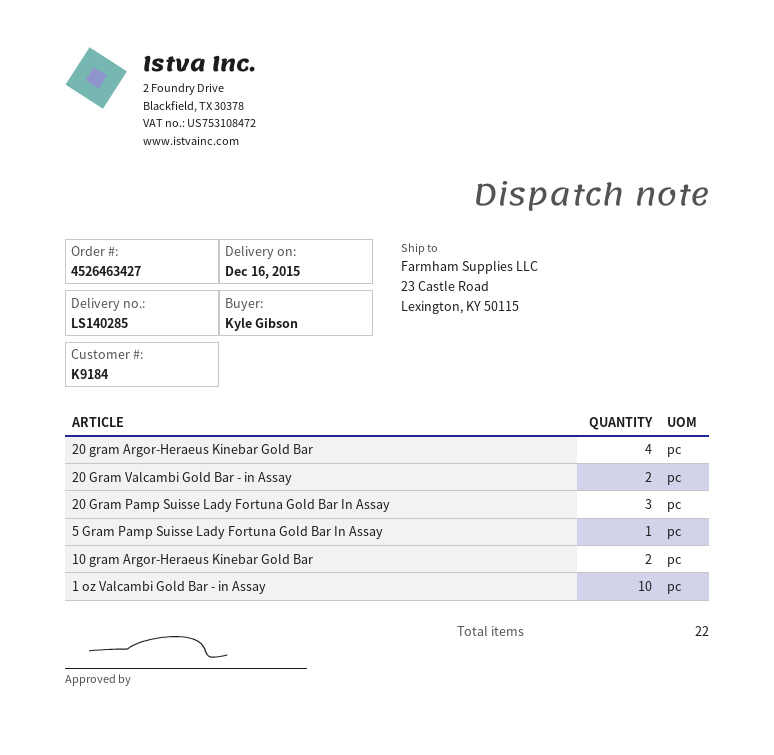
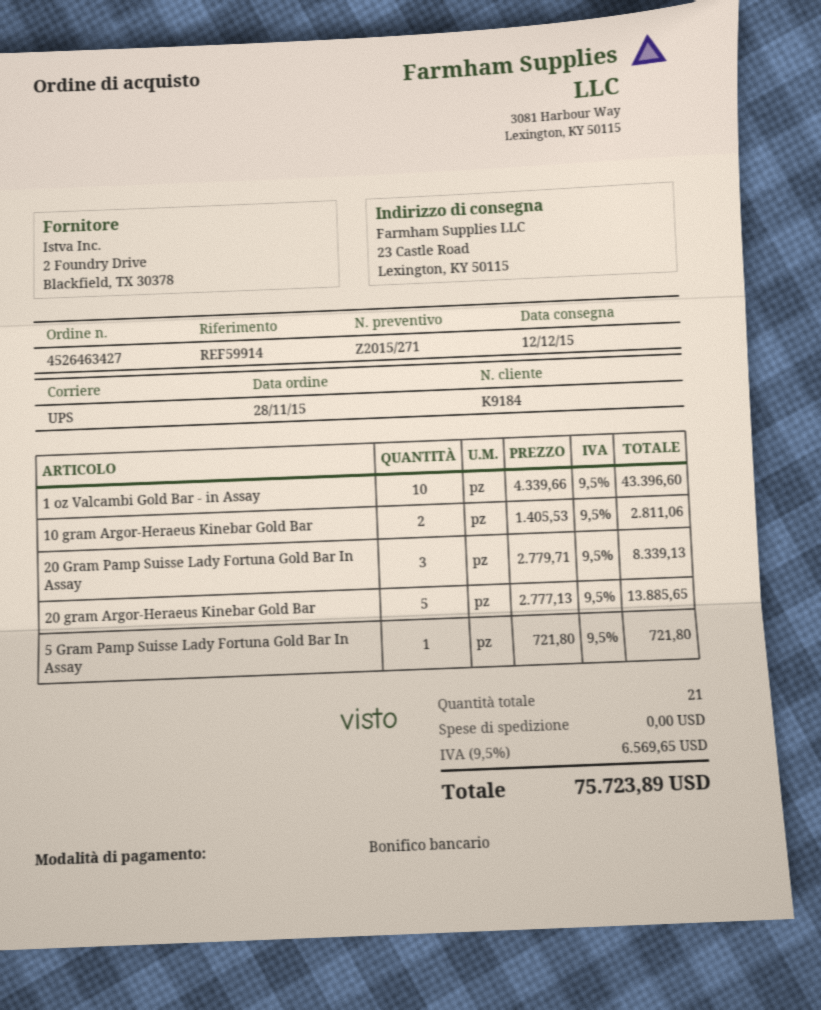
delivery date: 2015-12-16 -> 2015-12-12
20 gram Argor-Heraeus Kinebar Gold Bar: 4 -> 5
20 Gram Valcambi Gold Bar - in Assay: 2 -> none
total quantity: 22 -> 21

